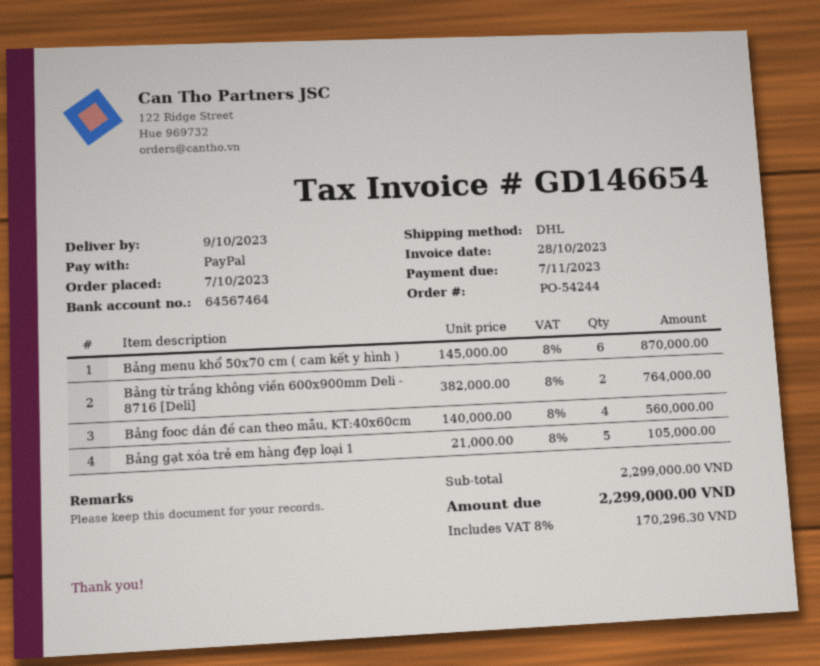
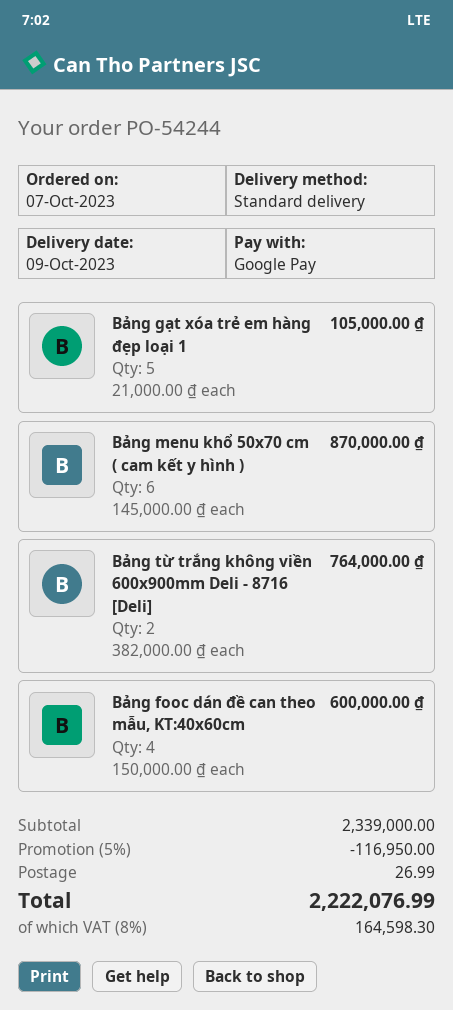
payment method: PayPal -> Google Pay
shipping method: DHL -> standard
Bảng fooc dán đề can theo mẫu, KT:40x60cm: 4 x 140000.00 = 560000.00 -> 4 x 150000.00 = 600000.00
subtotal: 2299000.00 -> 2339000.00
discount: none -> 5% = 116950.00
shipping: none -> 26.99
tax: 8% = 170296.30 -> 8% = 164598.30
total: 2299000.00 -> 2222076.99

